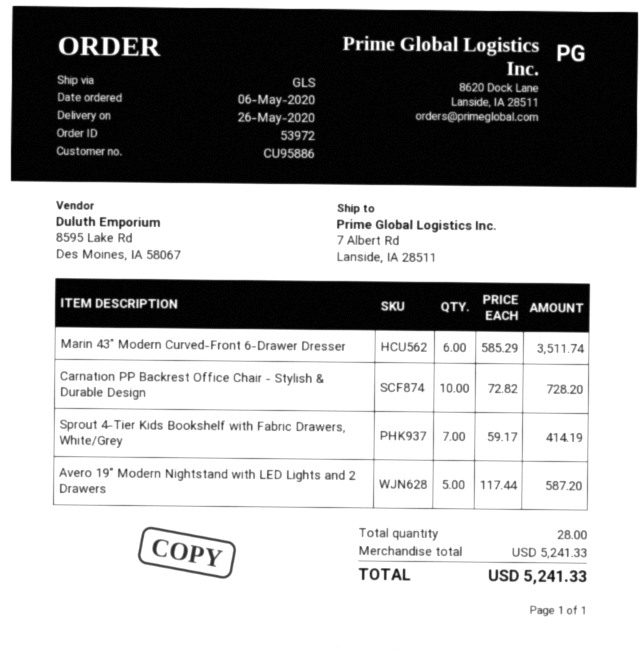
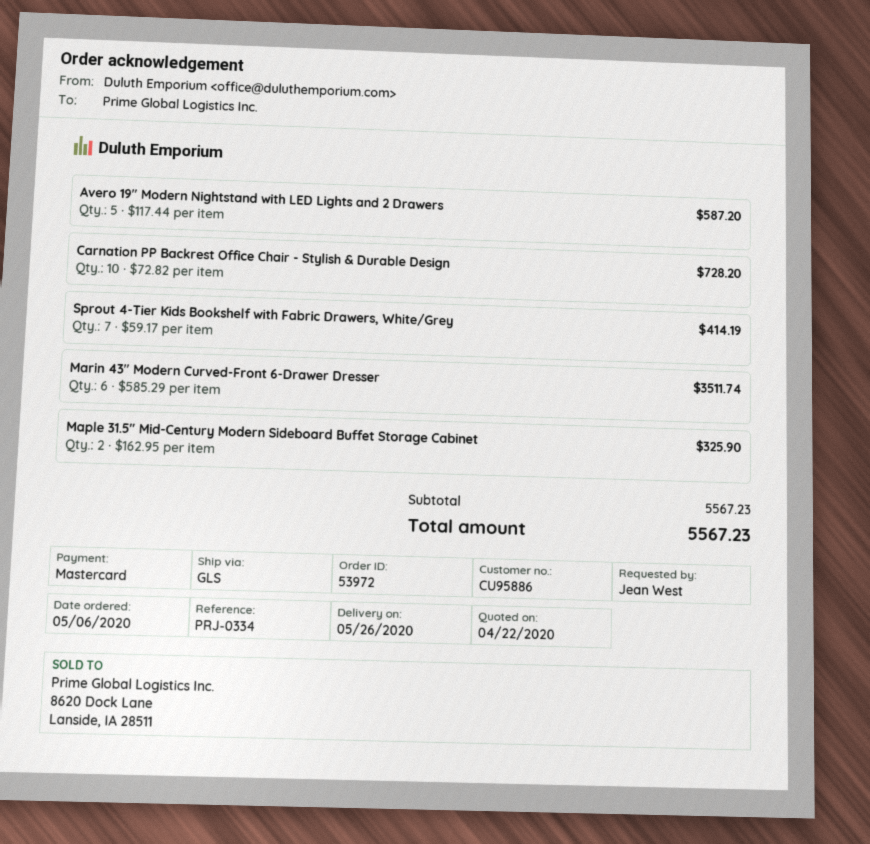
Maple 31.5" Mid-Century Modern Sideboard Buffet Storage Cabinet: none -> 2 x 162.95 = 325.90
subtotal: 5241.33 -> 5567.23
total: 5241.33 -> 5567.23

